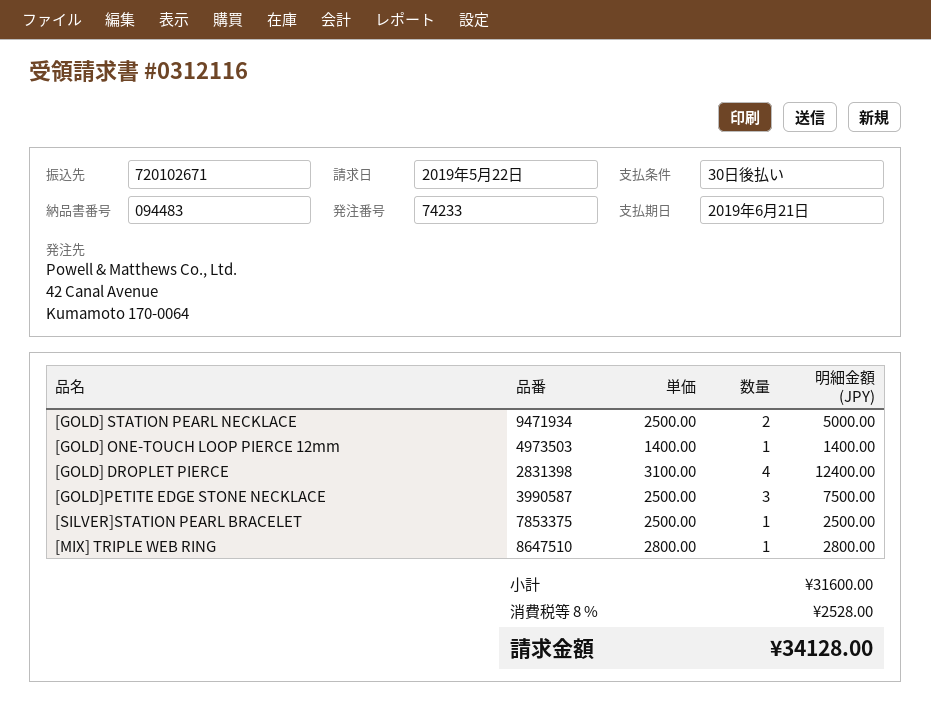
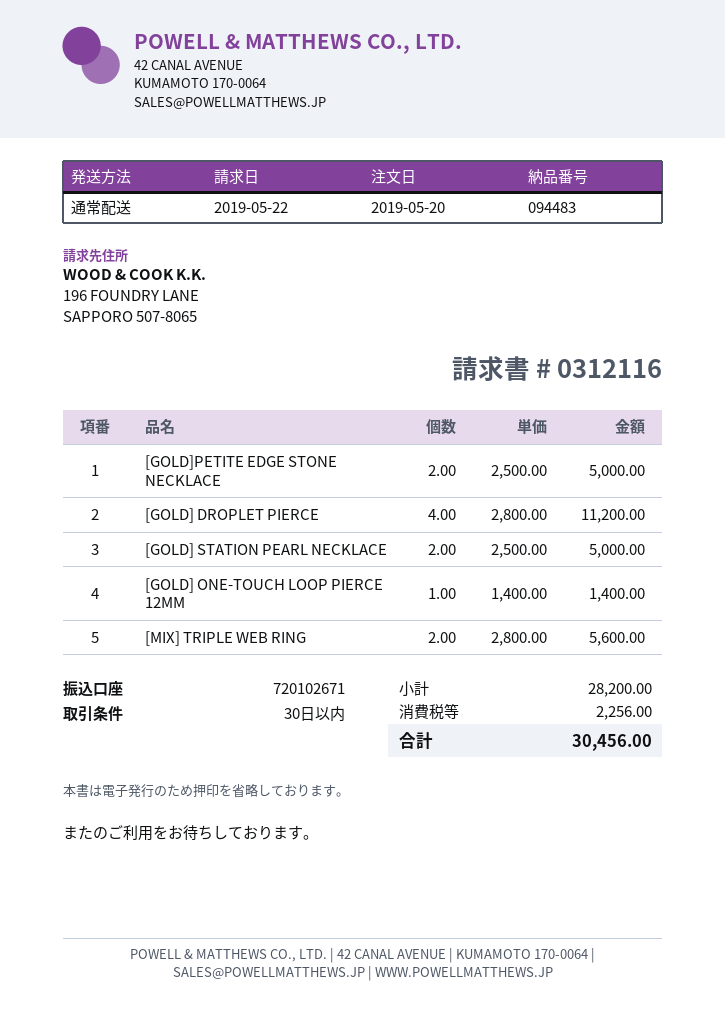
[GOLD] DROPLET PIERCE: 4 x 3100.00 = 12400.00 -> 4 x 2800.00 = 11200.00
[GOLD]PETITE EDGE STONE NECKLACE: 3 x 2500.00 = 7500.00 -> 2 x 2500.00 = 5000.00
[SILVER]STATION PEARL BRACELET: 1 x 2500.00 = 2500.00 -> none
[MIX] TRIPLE WEB RING: 1 x 2800.00 = 2800.00 -> 2 x 2800.00 = 5600.00
subtotal: 31600.00 -> 28200.00
tax: 2528.00 -> 2256.00
total: 34128.00 -> 30456.00

